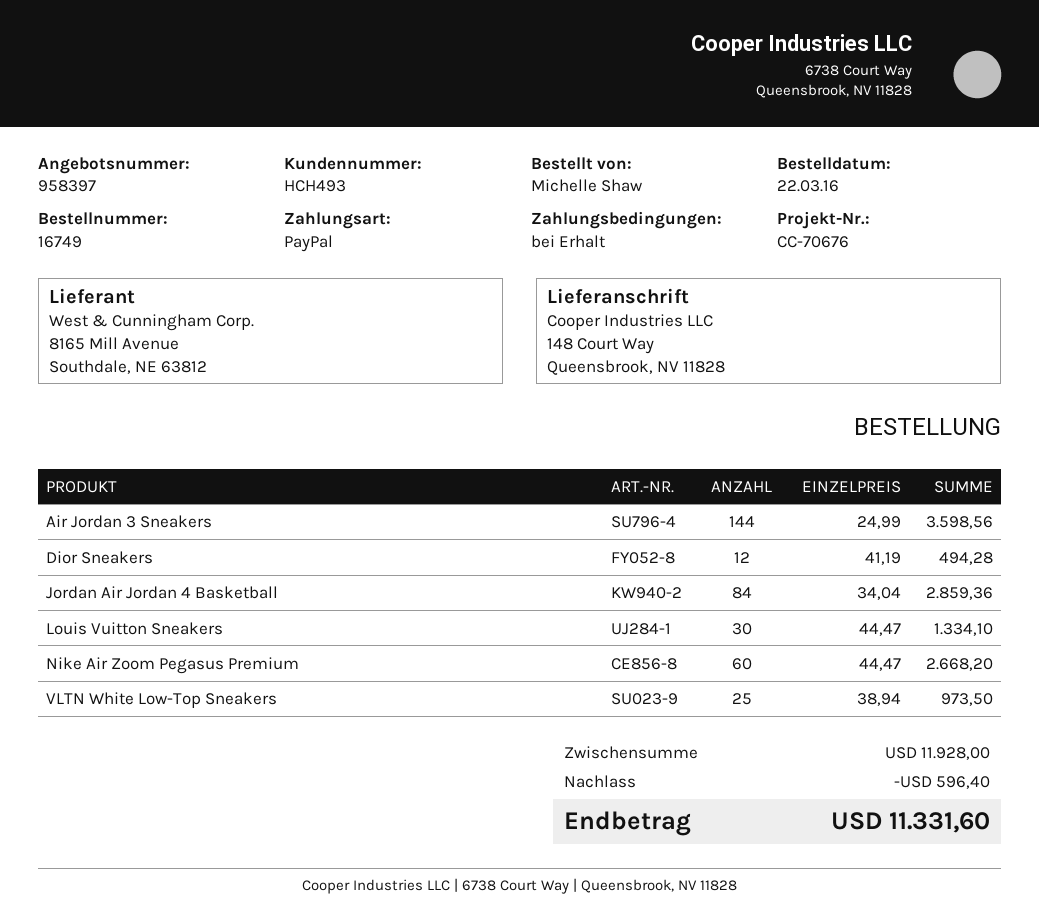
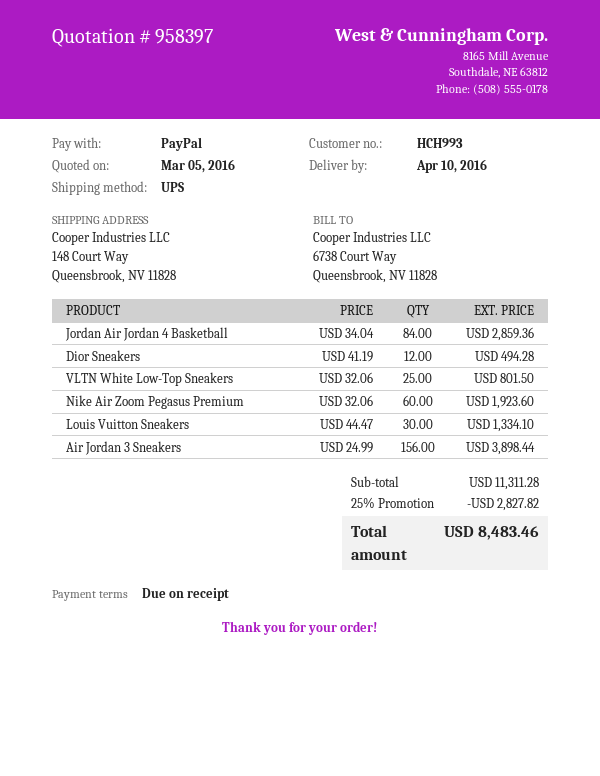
customer number: HCH493 -> HCH993
Air Jordan 3 Sneakers: 144 x 24.99 = 3598.56 -> 156 x 24.99 = 3898.44
Nike Air Zoom Pegasus Premium: 60 x 44.47 = 2668.20 -> 60 x 32.06 = 1923.60
VLTN White Low-Top Sneakers: 25 x 38.94 = 973.50 -> 25 x 32.06 = 801.50
subtotal: 11928.00 -> 11311.28
discount: 596.40 -> 2827.82
total: 11331.60 -> 8483.46

